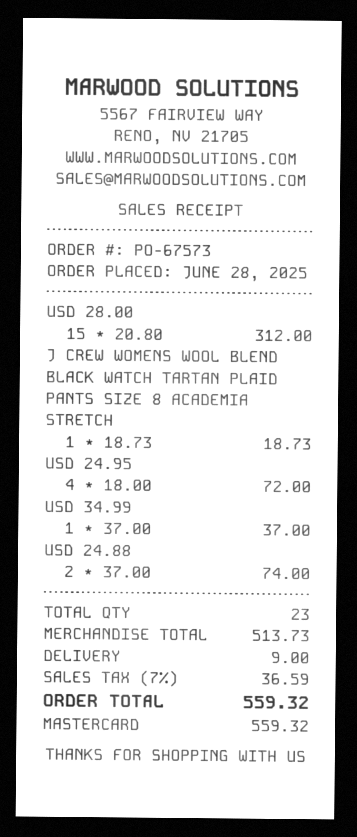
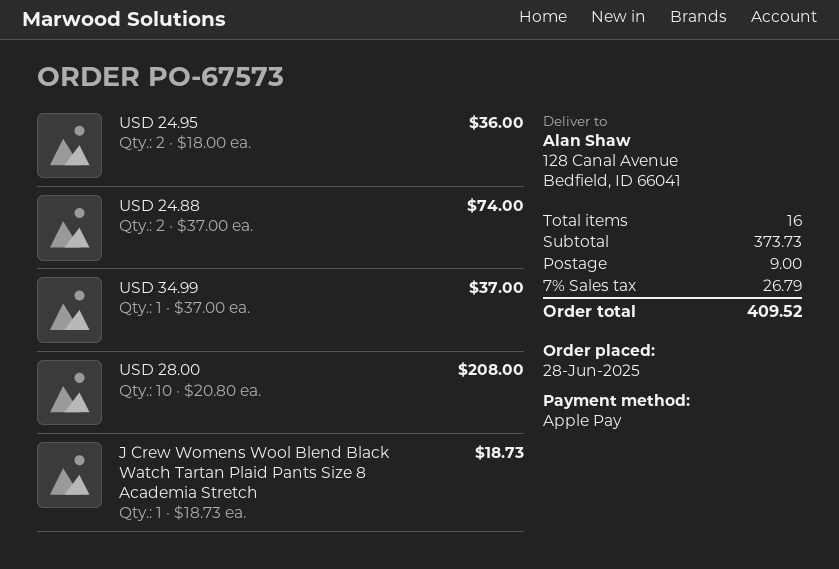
payment method: Mastercard -> Apple Pay
USD 28.00: 15 x 20.80 = 312.00 -> 10 x 20.80 = 208.00
USD 24.95: 4 x 18.00 = 72.00 -> 2 x 18.00 = 36.00
total quantity: 23 -> 16
subtotal: 513.73 -> 373.73
tax: 7% = 36.59 -> 7% = 26.79
total: 559.32 -> 409.52

